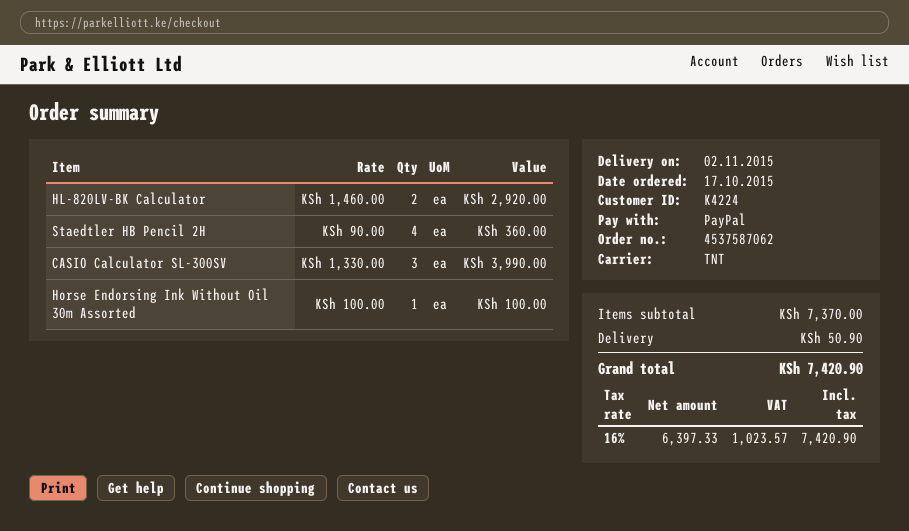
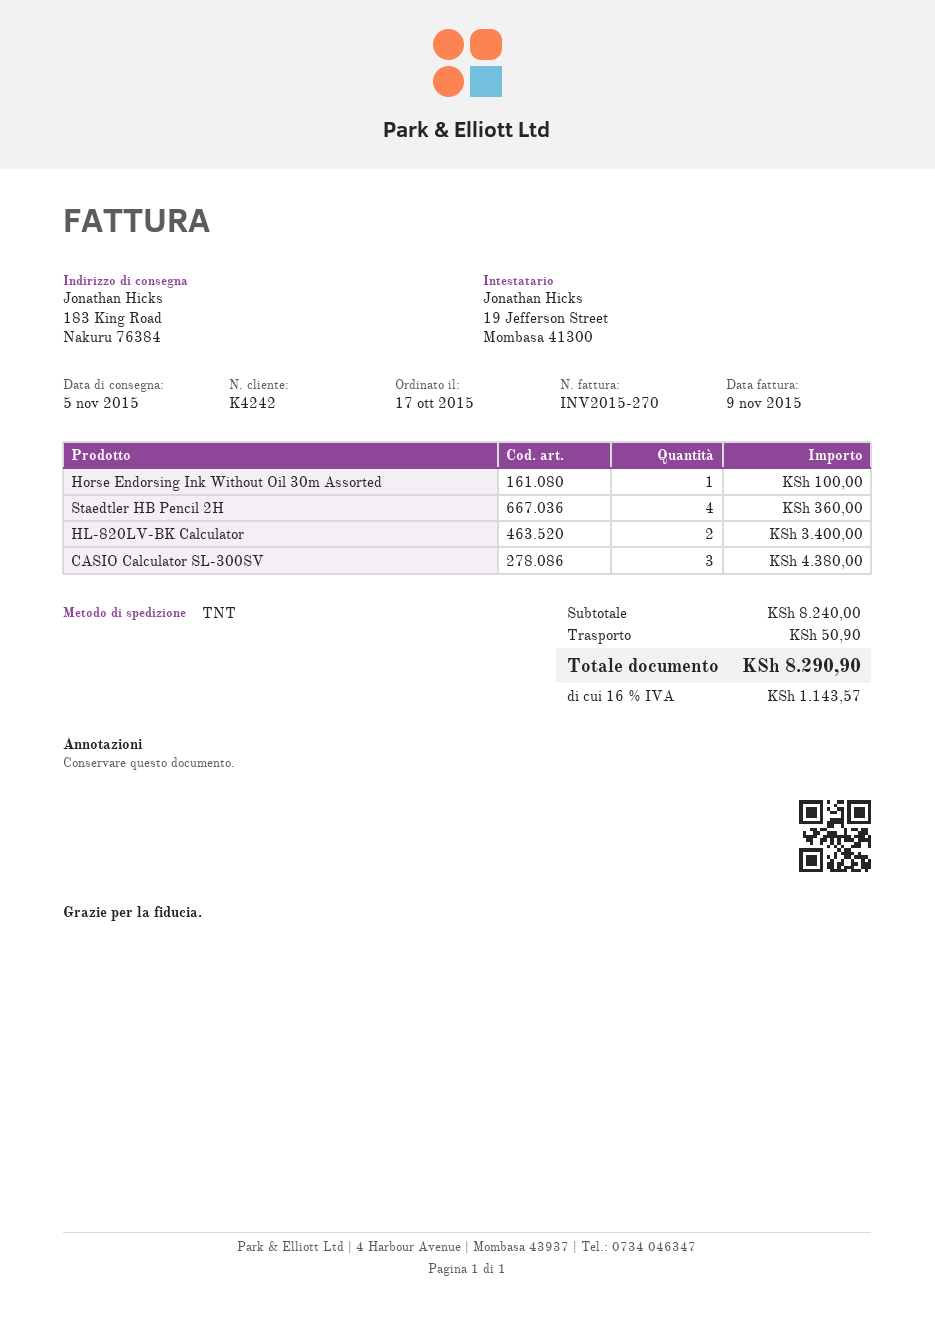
delivery date: 2015-11-02 -> 2015-11-05
customer number: K4224 -> K4242
HL-820LV-BK Calculator: 2 for 2920.00 -> 2 for 3400.00
CASIO Calculator SL-300SV: 3 for 3990.00 -> 3 for 4380.00
subtotal: 7370.00 -> 8240.00
tax: 16% = 1023.57 -> 16% = 1143.57
total: 7420.90 -> 8290.90

